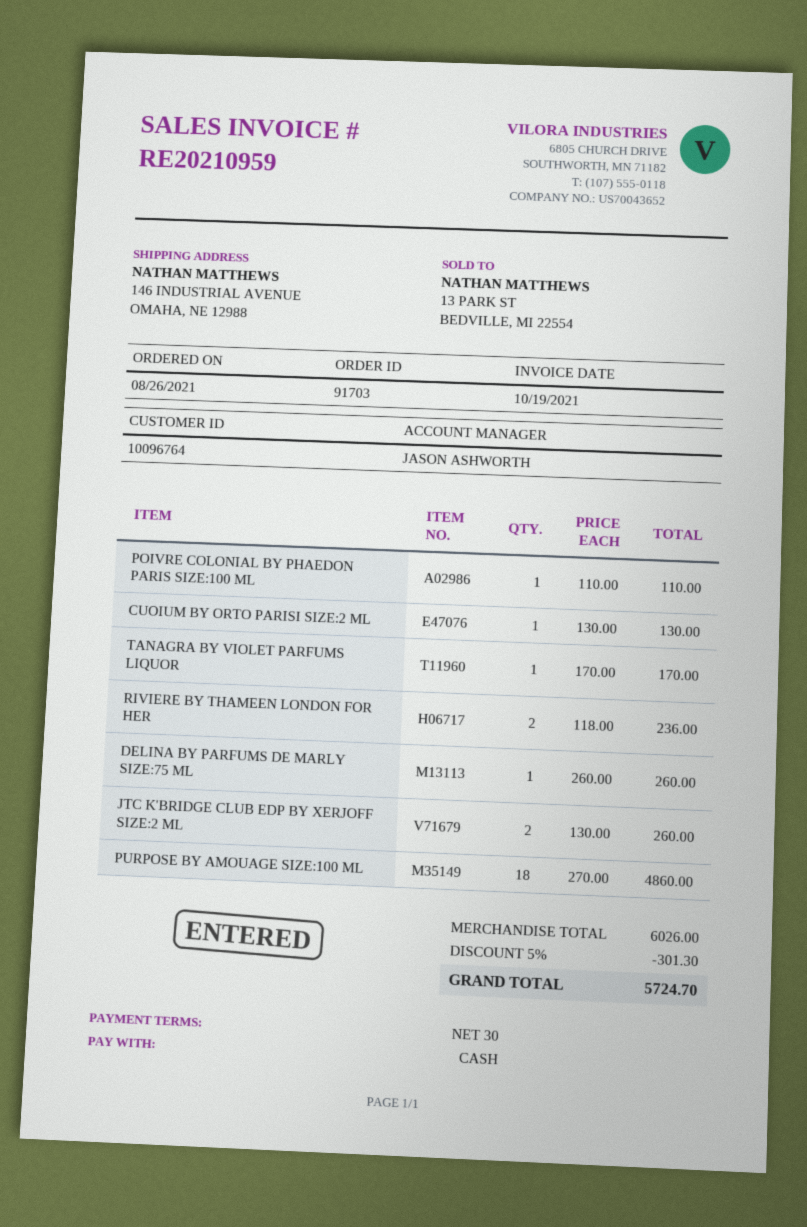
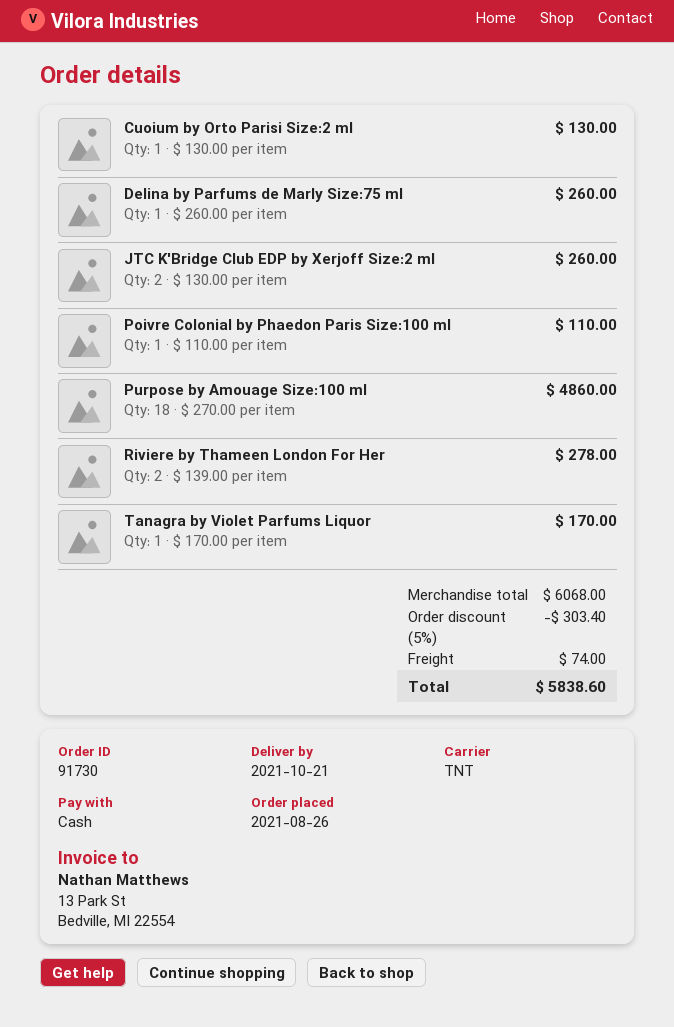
order number: 91703 -> 91730
RIVIERE BY THAMEEN LONDON FOR HER: 2 x 118.00 = 236.00 -> 2 x 139.00 = 278.00
subtotal: 6026.00 -> 6068.00
discount: 5% = 301.30 -> 5% = 303.40
shipping: none -> 74.00
total: 5724.70 -> 5838.60

